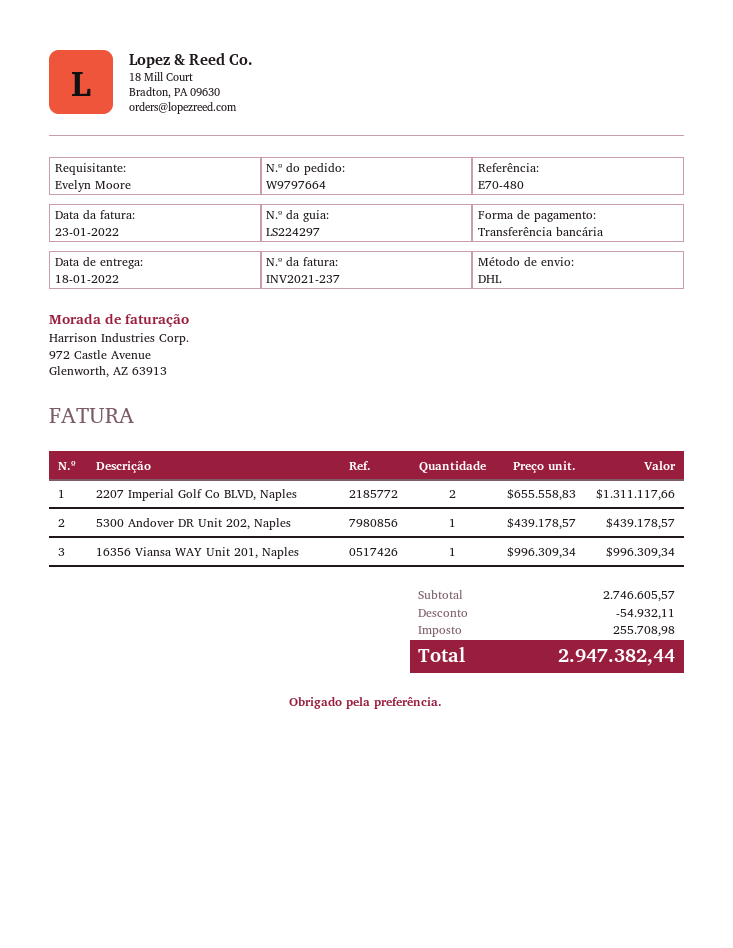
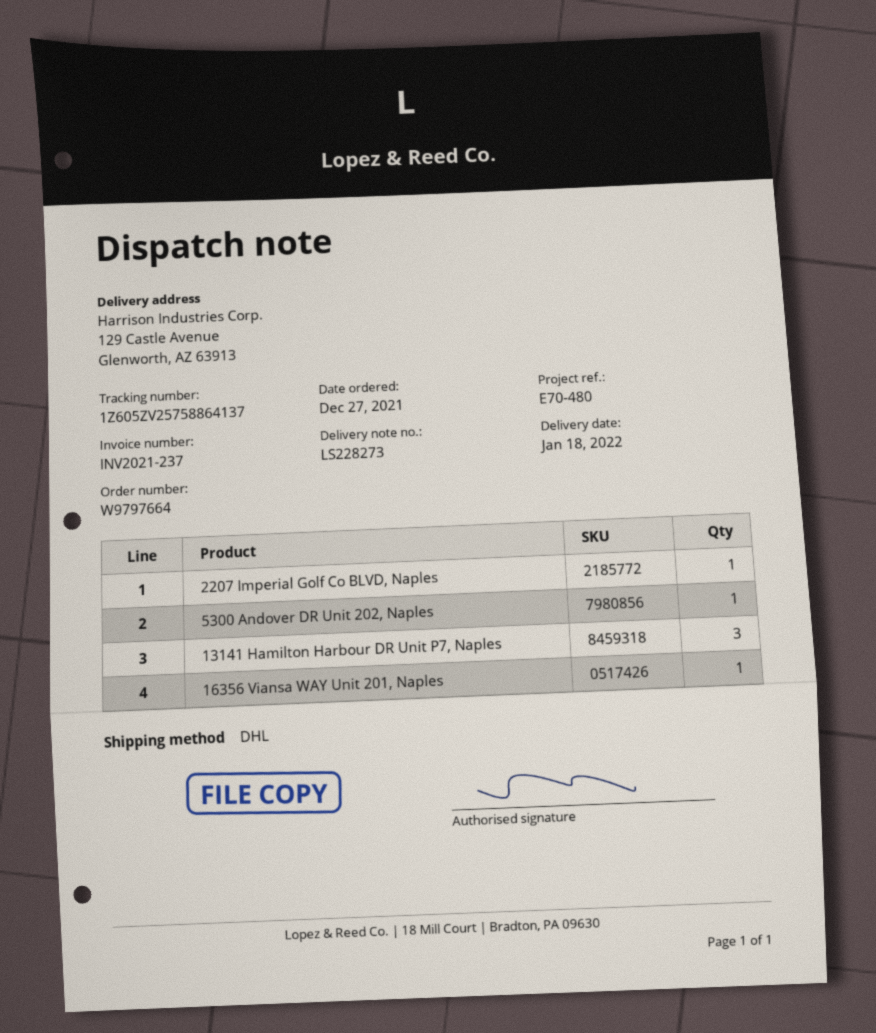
delivery note number: LS224297 -> LS228273
2207 Imperial Golf Co BLVD, Naples: 2 -> 1
13141 Hamilton Harbour DR Unit P7, Naples: none -> 3

